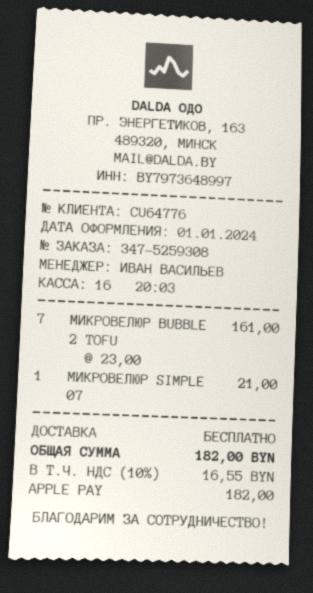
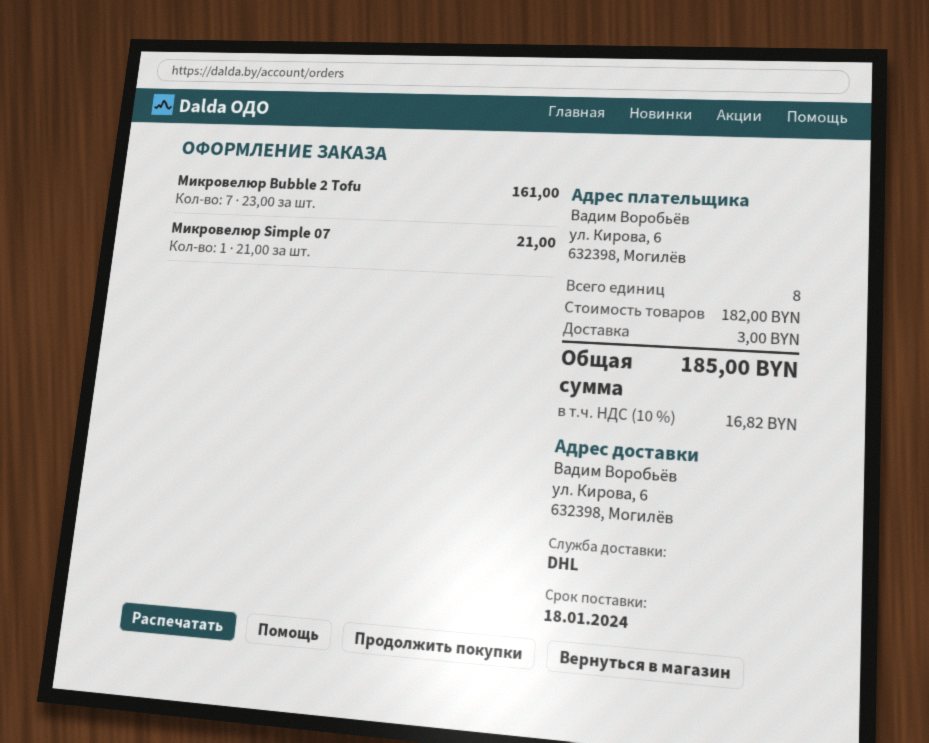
shipping: 0.00 -> 3.00
tax: 10% = 16.55 -> 10% = 16.82
total: 182.00 -> 185.00

